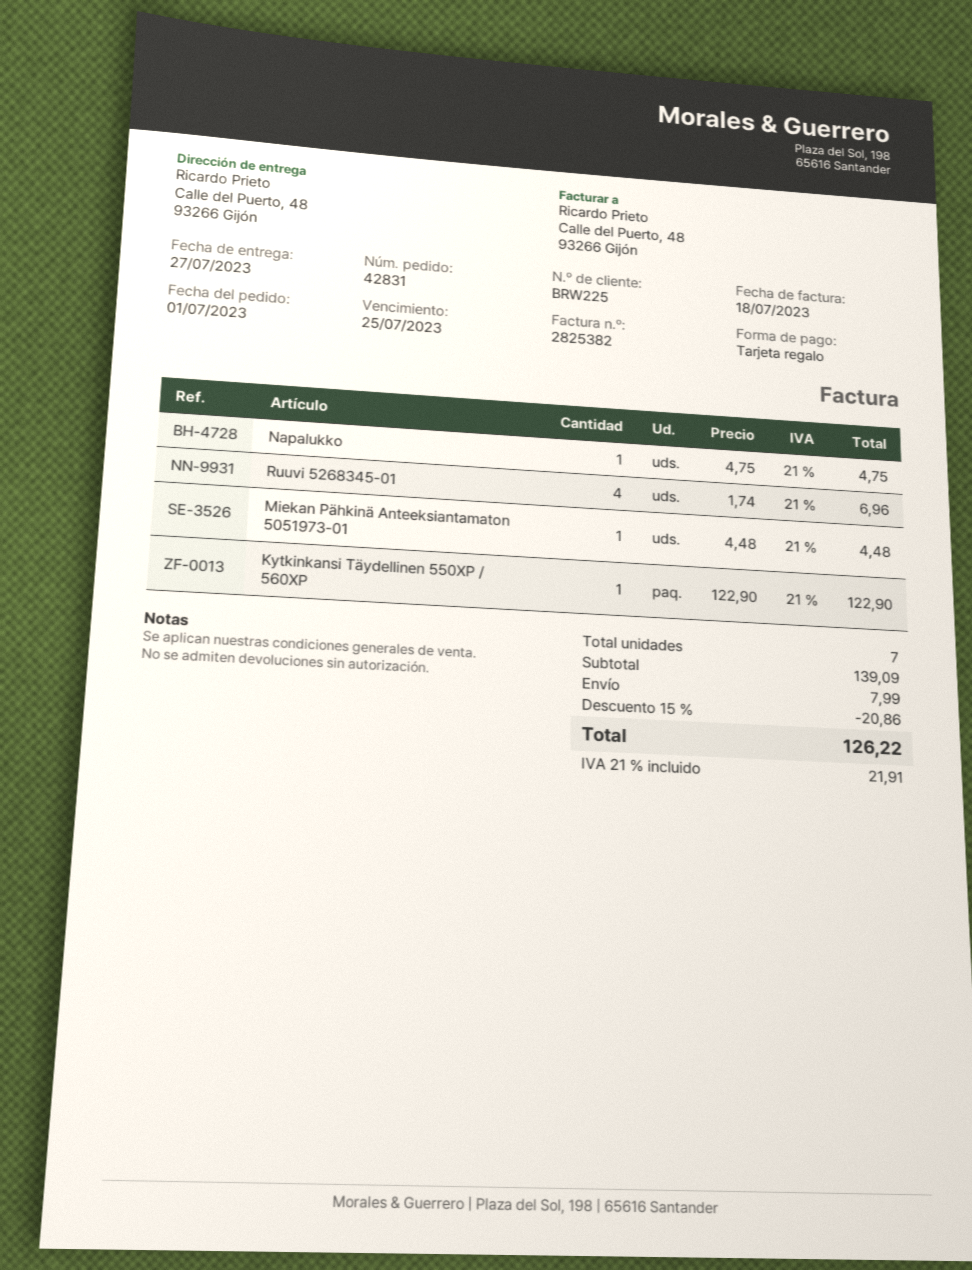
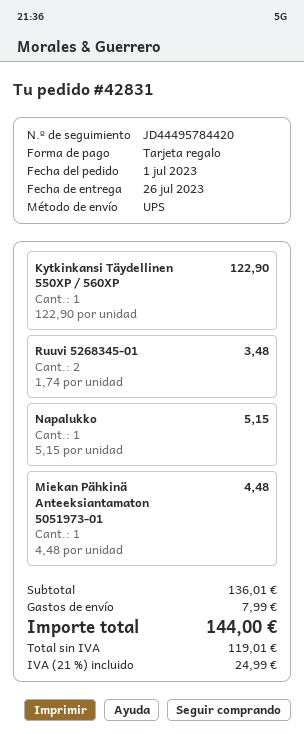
delivery date: 2023-07-27 -> 2023-07-26
Napalukko: 1 x 4.75 = 4.75 -> 1 x 5.15 = 5.15
Ruuvi 5268345-01: 4 x 1.74 = 6.96 -> 2 x 1.74 = 3.48
subtotal: 139.09 -> 136.01
discount: 15% = 20.86 -> none
tax: 21% = 21.91 -> 21% = 24.99
total: 126.22 -> 144.00

